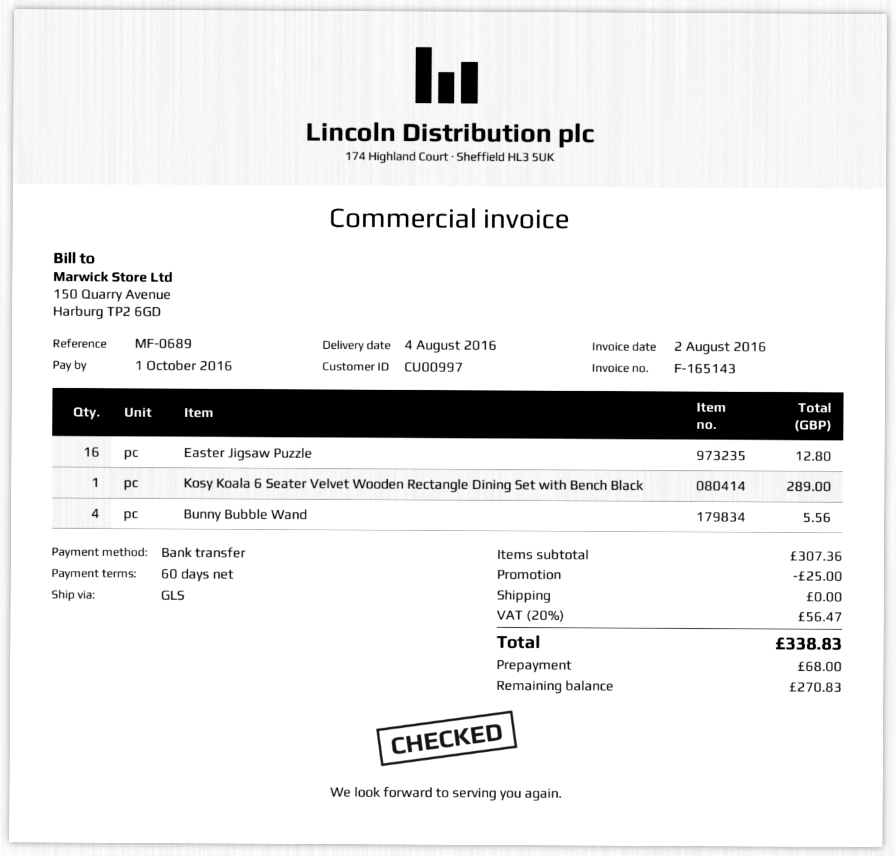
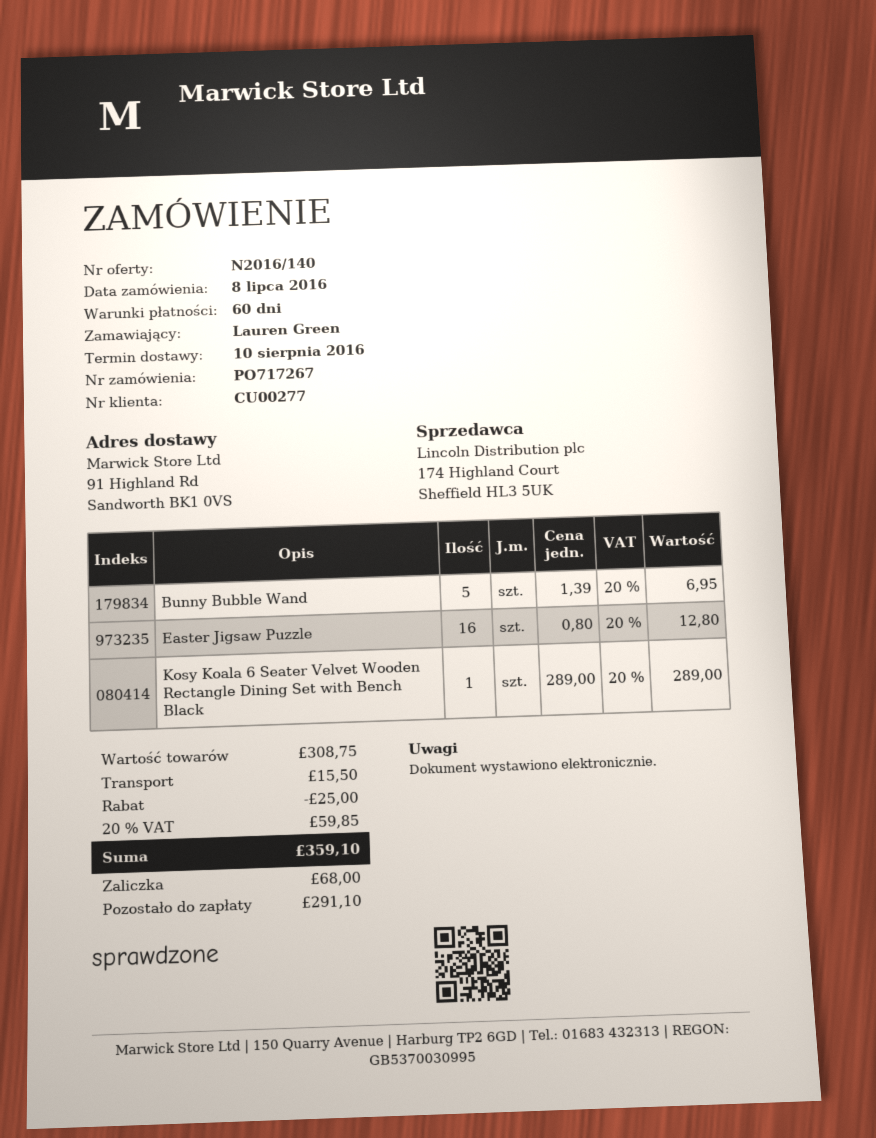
delivery date: 2016-08-04 -> 2016-08-10
customer number: CU00997 -> CU00277
Bunny Bubble Wand: 4 for 5.56 -> 5 for 6.95
subtotal: 307.36 -> 308.75
shipping: 0.00 -> 15.50
tax: 20% = 56.47 -> 20% = 59.85
total: 338.83 -> 359.10
balance: 270.83 -> 291.10

